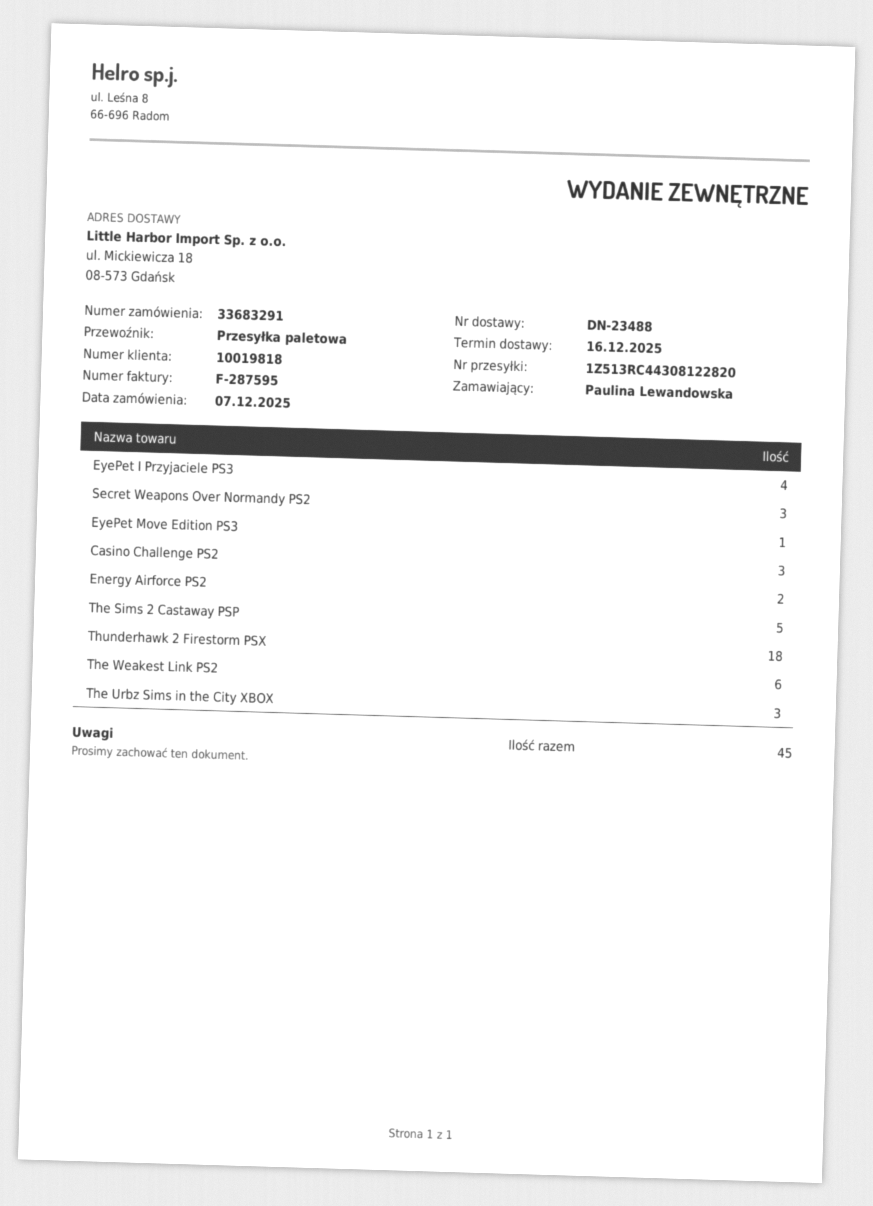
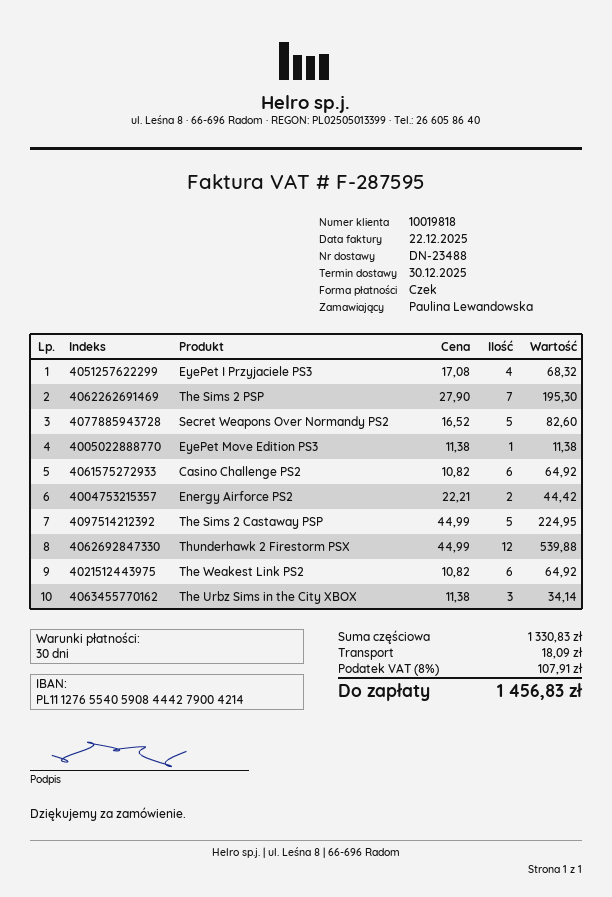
delivery date: 2025-12-16 -> 2025-12-30
Secret Weapons Over Normandy PS2: 3 -> 5
Casino Challenge PS2: 3 -> 6
Thunderhawk 2 Firestorm PSX: 18 -> 12
The Sims 2 PSP: none -> 7

